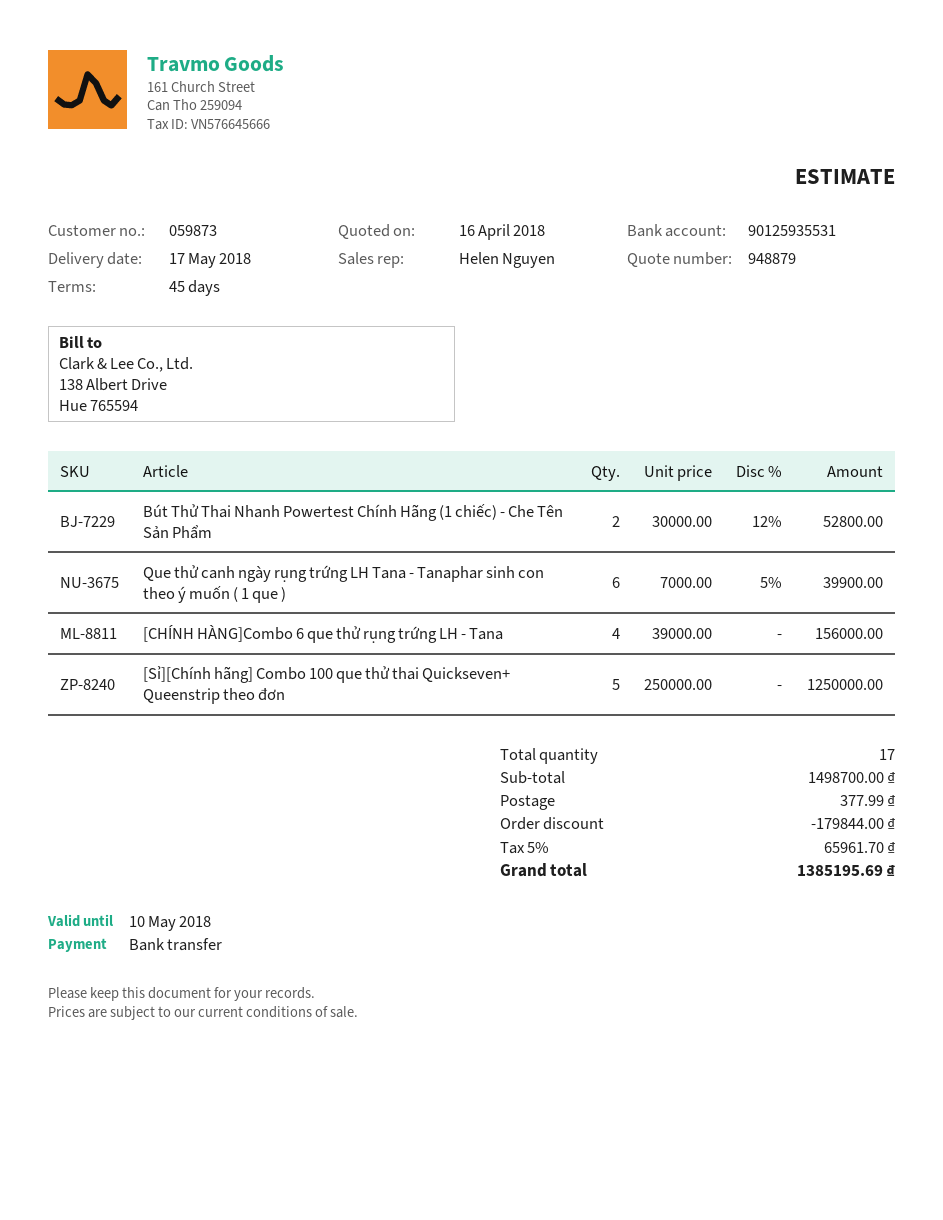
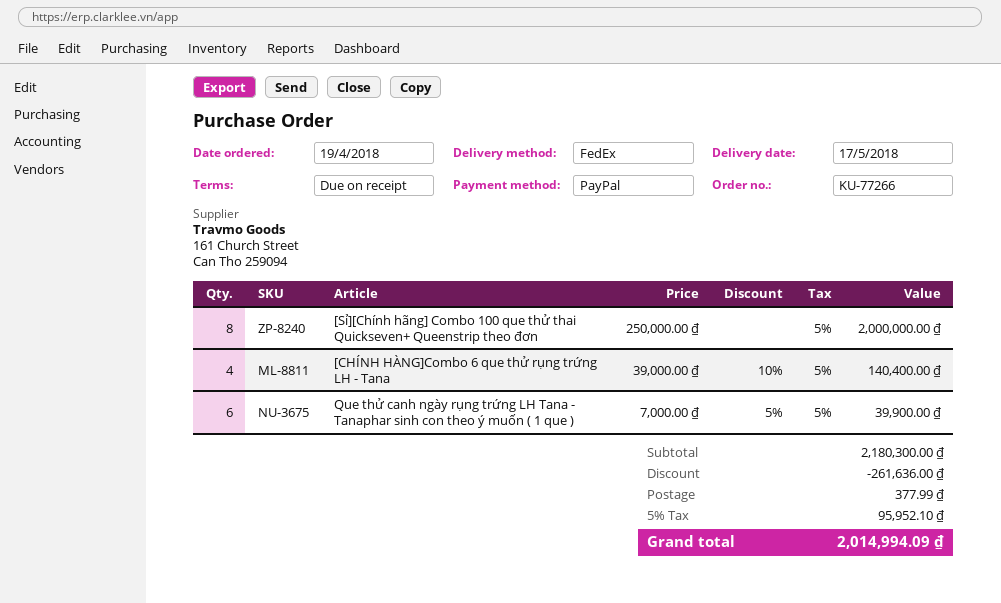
payment terms: 45 days -> on receipt
payment method: bank transfer -> PayPal
Bút Thử Thai Nhanh Powertest Chính Hãng (1 chiếc) - Che Tên Sản Phẩm: 2 x 30000.00 - 12% = 52800.00 -> none
[CHÍNH HÀNG]Combo 6 que thử rụng trứng LH - Tana: 4 x 39000.00 = 156000.00 -> 4 x 39000.00 - 10% = 140400.00
[Sỉ][Chính hãng] Combo 100 que thử thai Quickseven+ Queenstrip theo đơn: 5 x 250000.00 = 1250000.00 -> 8 x 250000.00 = 2000000.00
subtotal: 1498700.00 -> 2180300.00
discount: 179844.00 -> 261636.00
tax: 5% = 65961.70 -> 5% = 95952.10
total: 1385195.69 -> 2014994.09

